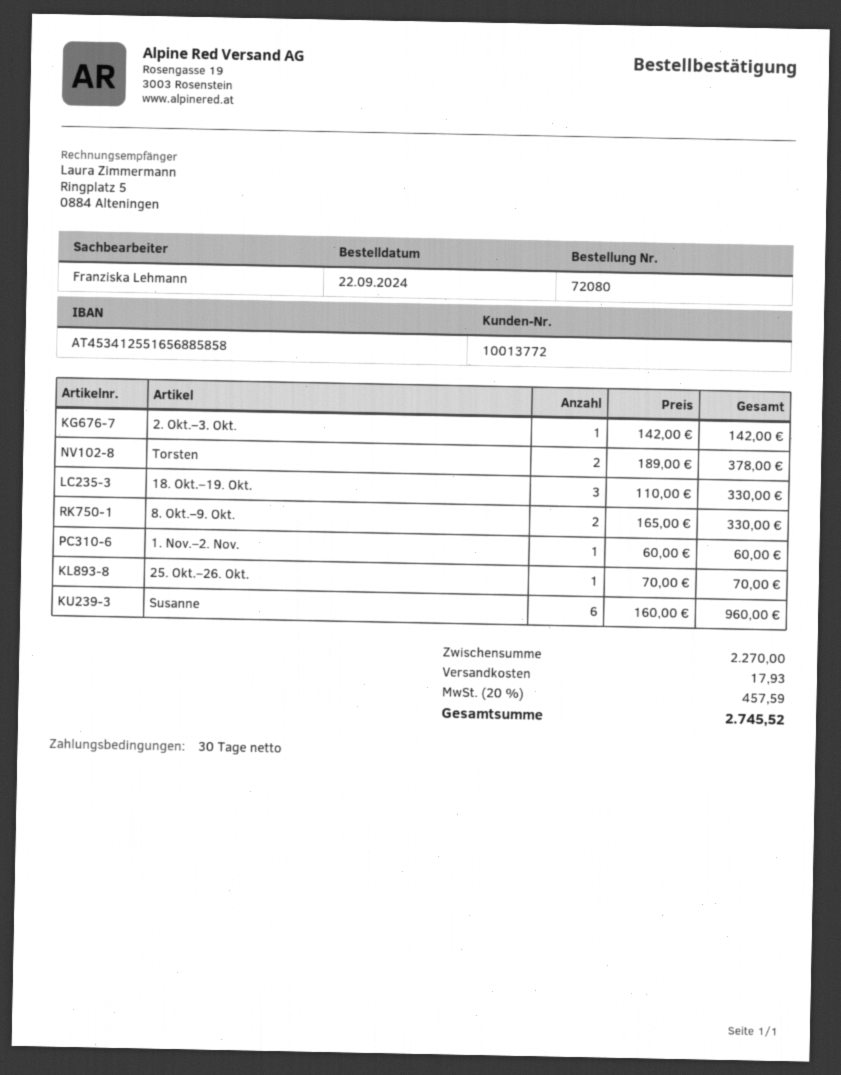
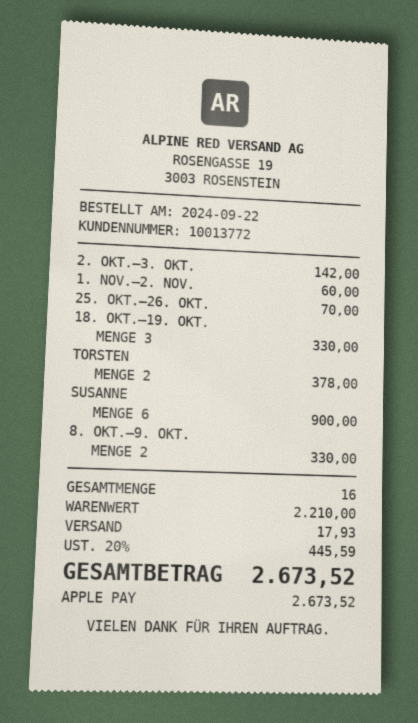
Susanne: 6 for 960.00 -> 6 for 900.00
subtotal: 2270.00 -> 2210.00
tax: 20% = 457.59 -> 20% = 445.59
total: 2745.52 -> 2673.52

